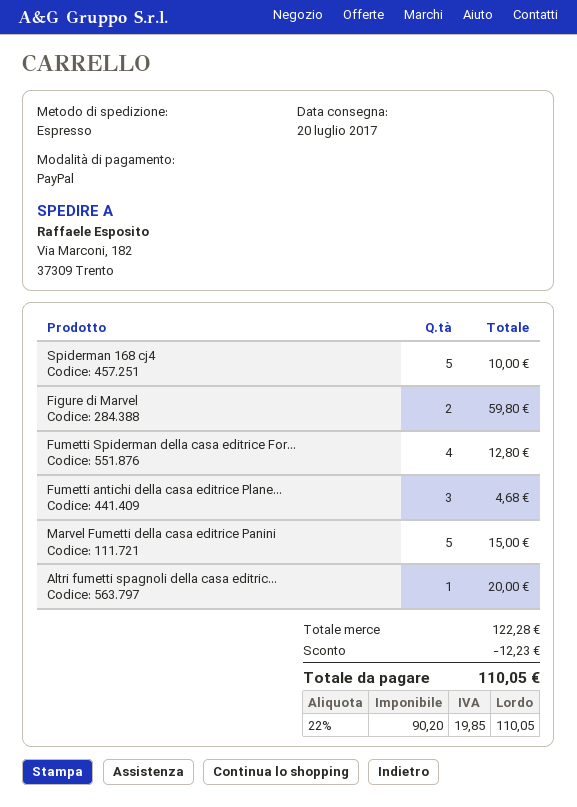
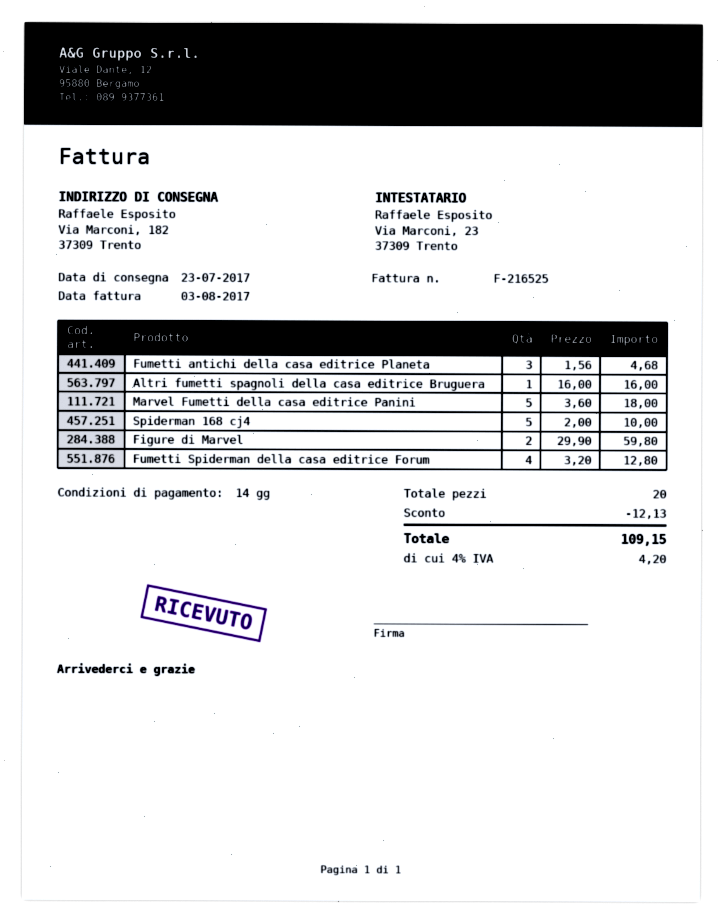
delivery date: 2017-07-20 -> 2017-07-23
Marvel Fumetti della casa editrice Panini: 5 for 15.00 -> 5 for 18.00
Altri fumetti spagnoli della casa editric...: 1 for 20.00 -> 1 for 16.00
discount: 12.23 -> 12.13
tax: 22% = 19.85 -> 4% = 4.20
total: 110.05 -> 109.15

